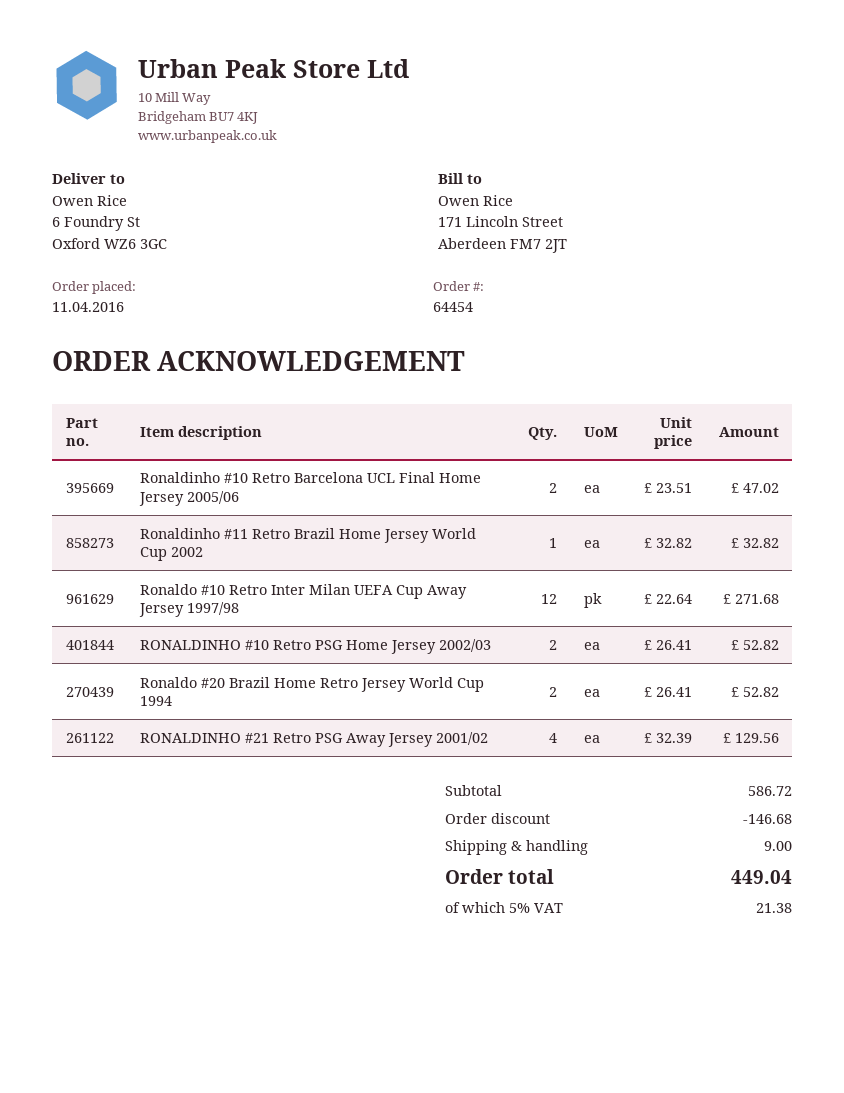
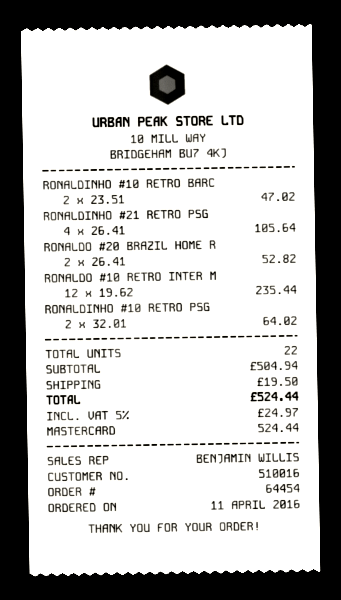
Ronaldinho #11 Retro Brazil Home Jersey World Cup 2002: 1 x 32.82 = 32.82 -> none
Ronaldo #10 Retro Inter Milan UEFA Cup Away Jersey 1997/98: 12 x 22.64 = 271.68 -> 12 x 19.62 = 235.44
RONALDINHO #10 Retro PSG Home Jersey 2002/03: 2 x 26.41 = 52.82 -> 2 x 32.01 = 64.02
RONALDINHO #21 Retro PSG Away Jersey 2001/02: 4 x 32.39 = 129.56 -> 4 x 26.41 = 105.64
subtotal: 586.72 -> 504.94
discount: 146.68 -> none
shipping: 9.00 -> 19.50
tax: 5% = 21.38 -> 5% = 24.97
total: 449.04 -> 524.44

